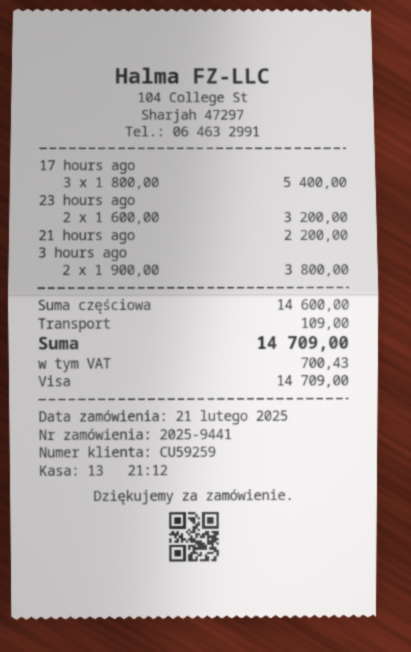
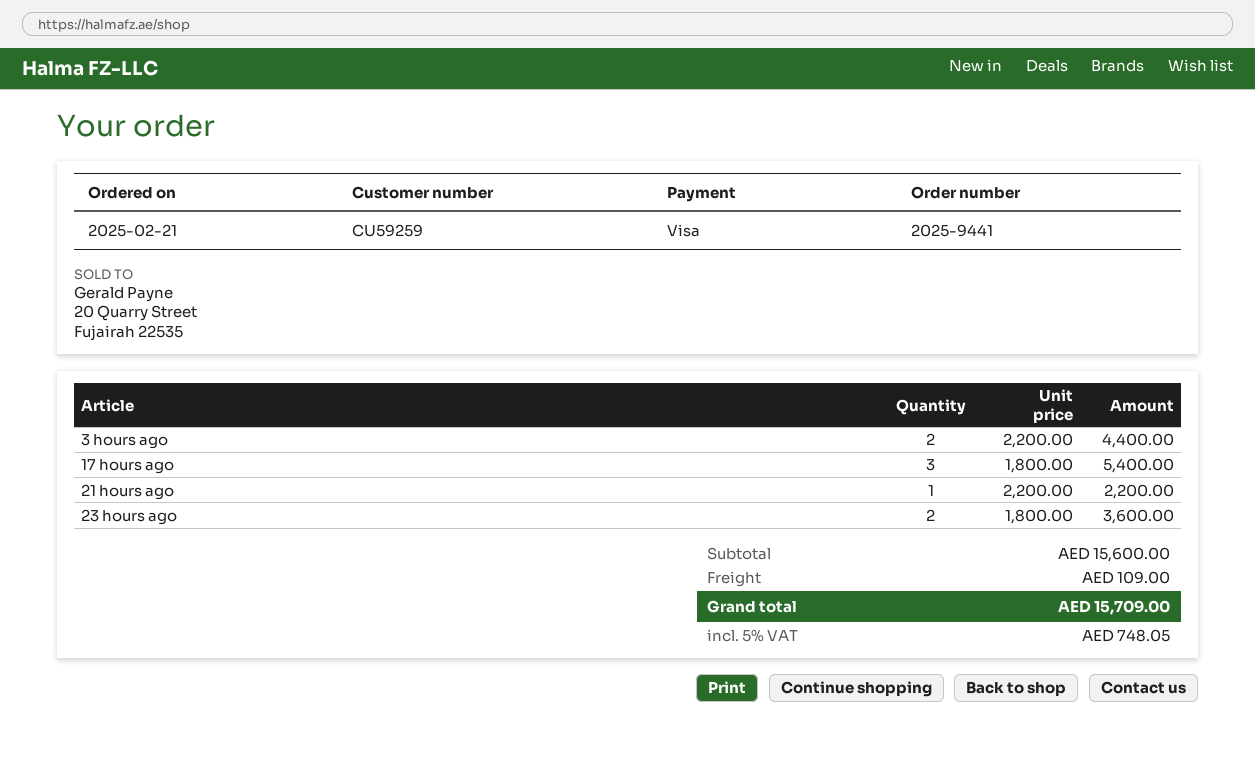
23 hours ago: 2 x 1600.00 = 3200.00 -> 2 x 1800.00 = 3600.00
3 hours ago: 2 x 1900.00 = 3800.00 -> 2 x 2200.00 = 4400.00
subtotal: 14600.00 -> 15600.00
tax: 700.43 -> 748.05
total: 14709.00 -> 15709.00

